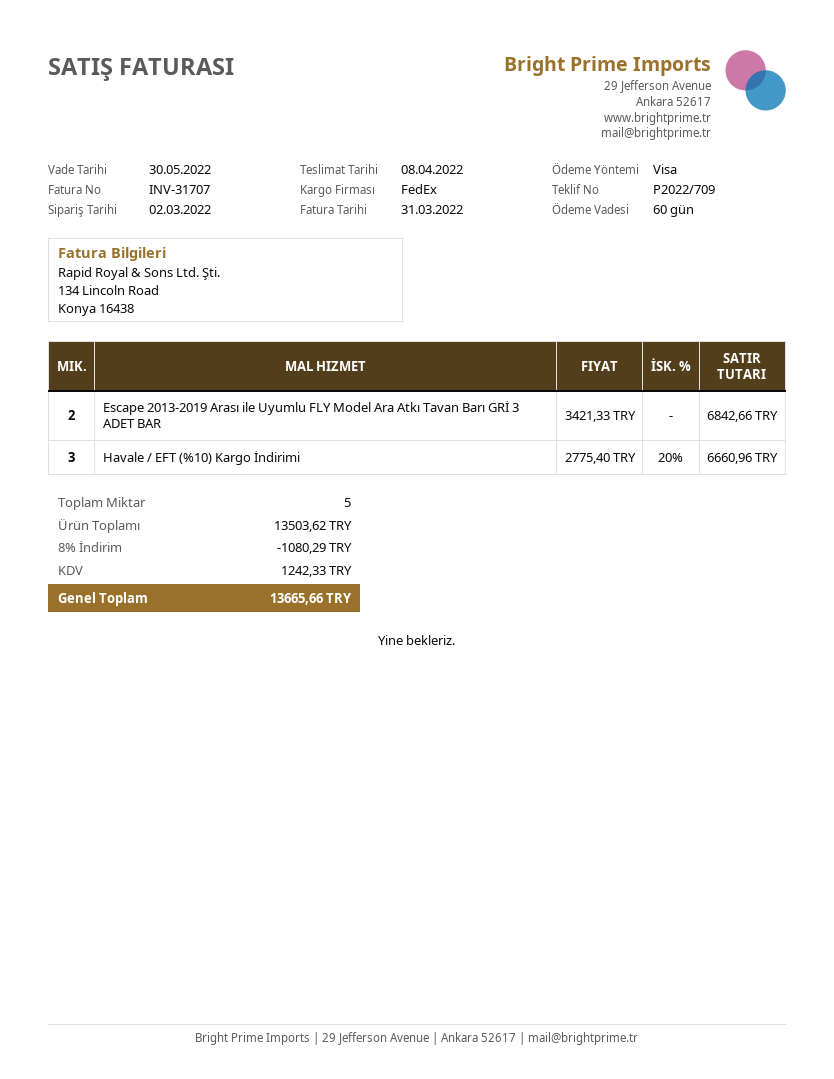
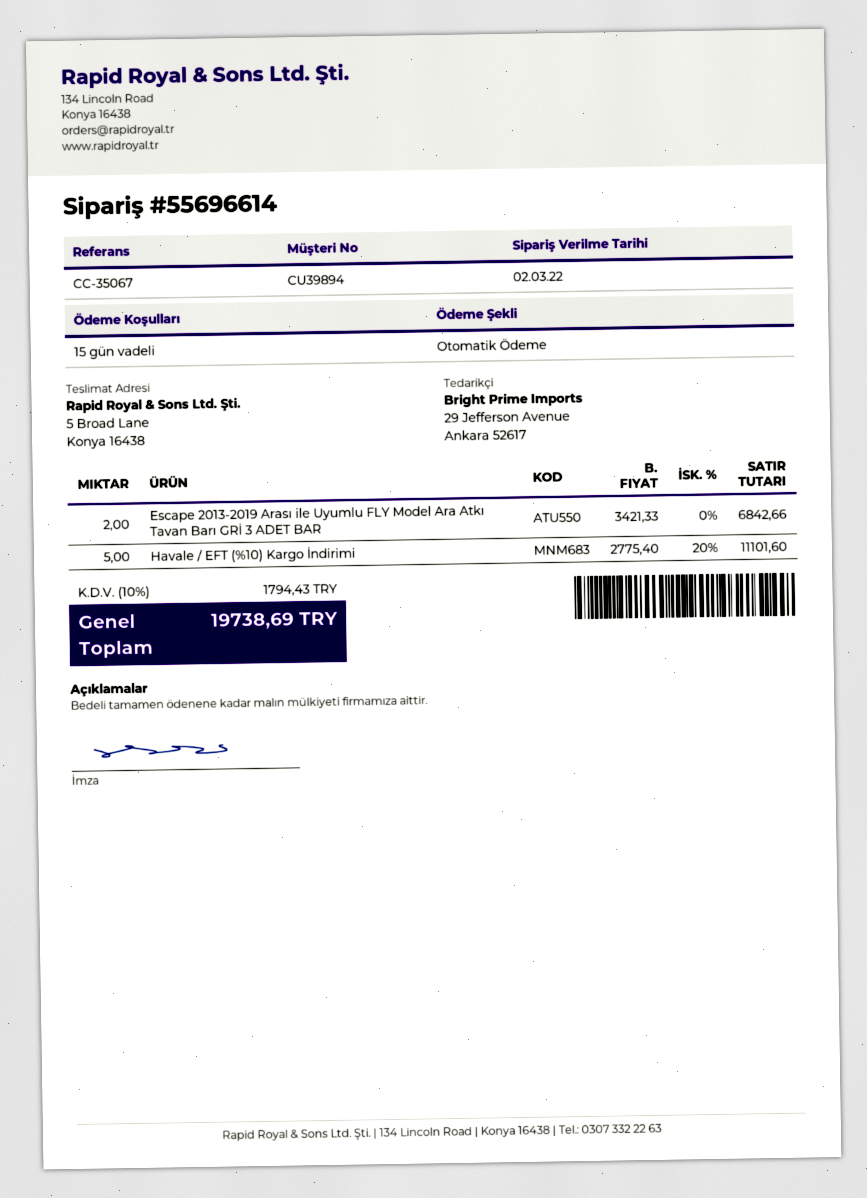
payment terms: 60 days -> 15 days
payment method: Visa -> direct debit
Havale / EFT (%10) Kargo İndirimi: 3 x 2775.40 - 20% = 6660.96 -> 5 x 2775.40 - 20% = 11101.60
discount: 8% = 1080.29 -> none
tax: 1242.33 -> 1794.43
total: 13665.66 -> 19738.69

